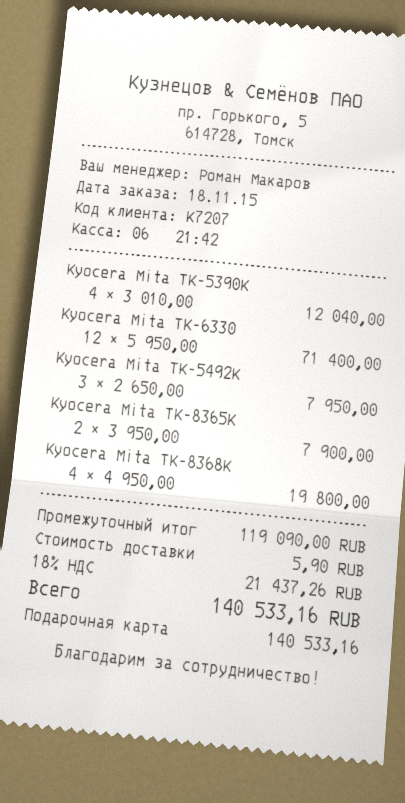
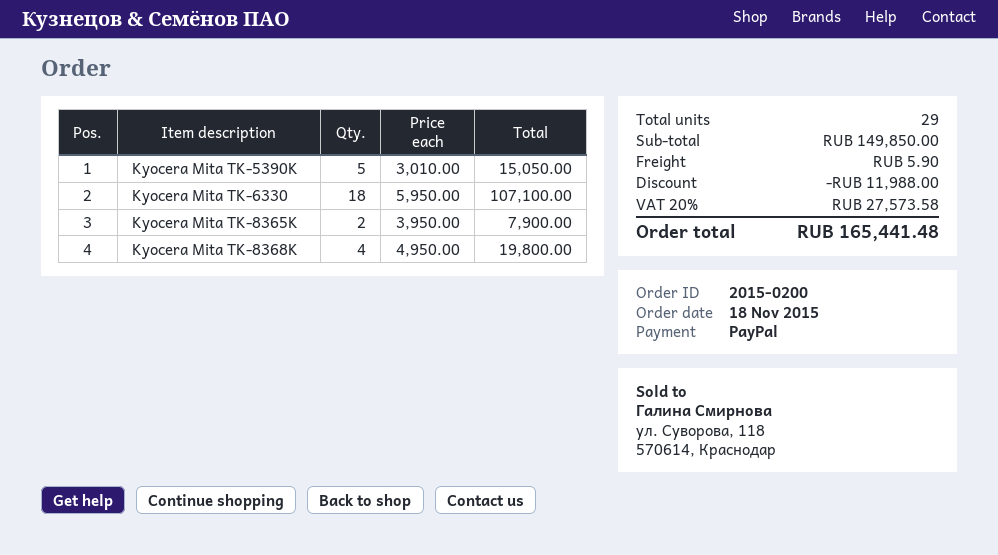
payment method: gift card -> PayPal
Kyocera Mita TK-5390K: 4 x 3010.00 = 12040.00 -> 5 x 3010.00 = 15050.00
Kyocera Mita TK-6330: 12 x 5950.00 = 71400.00 -> 18 x 5950.00 = 107100.00
Kyocera Mita TK-5492K: 3 x 2650.00 = 7950.00 -> none
subtotal: 119090.00 -> 149850.00
discount: none -> 11988.00
tax: 18% = 21437.26 -> 20% = 27573.58
total: 140533.16 -> 165441.48

